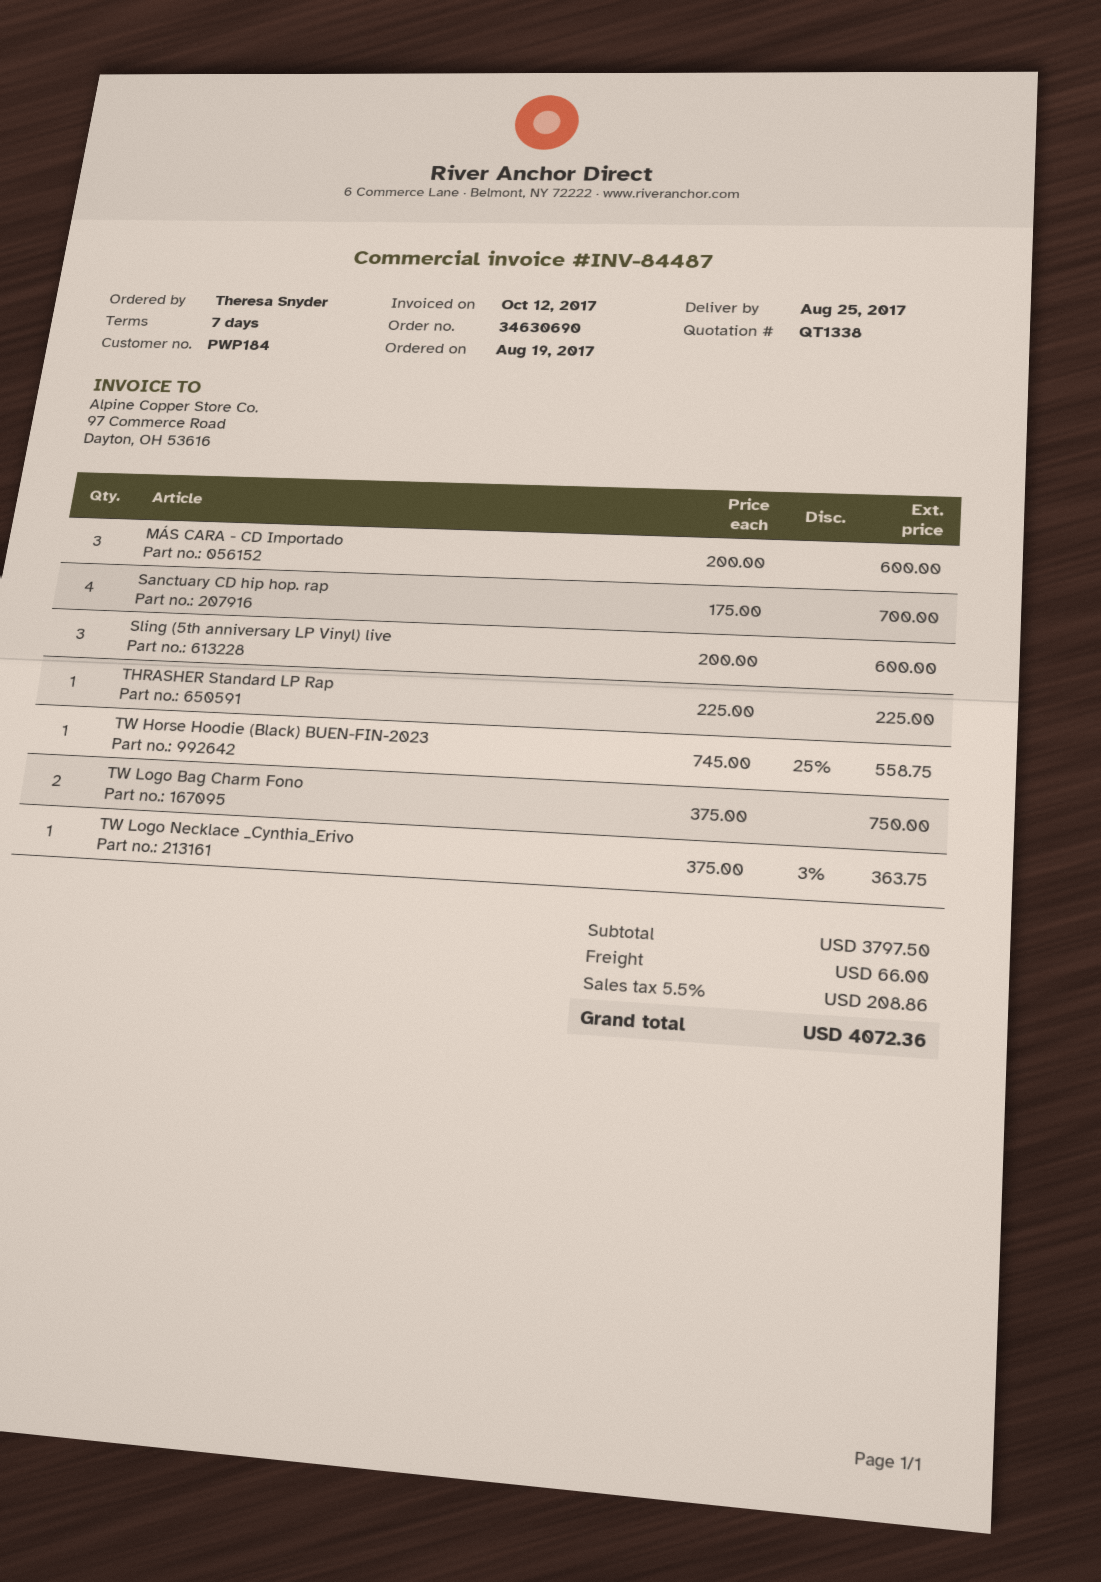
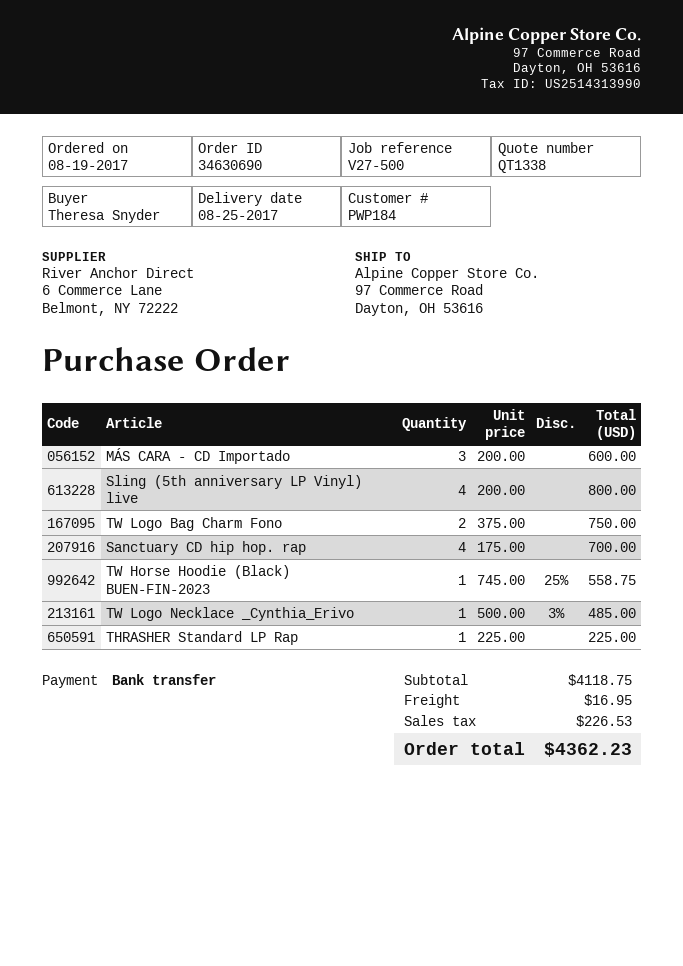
Sling (5th anniversary LP Vinyl) live: 3 x 200.00 = 600.00 -> 4 x 200.00 = 800.00
TW Logo Necklace _Cynthia_Erivo: 1 x 375.00 - 3% = 363.75 -> 1 x 500.00 - 3% = 485.00
subtotal: 3797.50 -> 4118.75
shipping: 66.00 -> 16.95
tax: 208.86 -> 226.53
total: 4072.36 -> 4362.23

